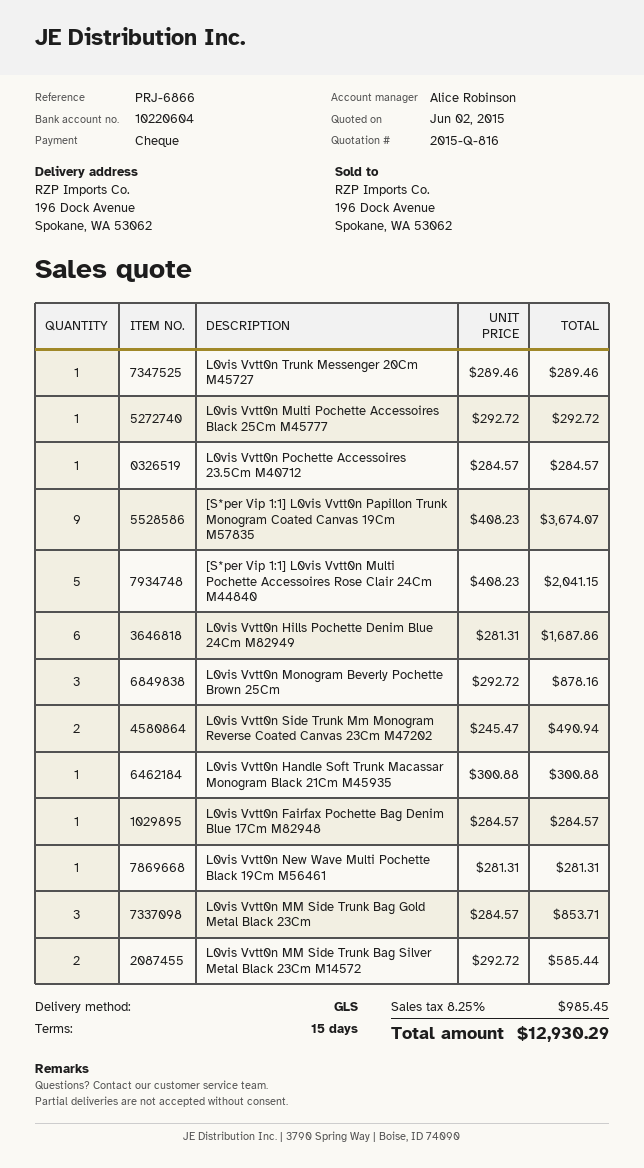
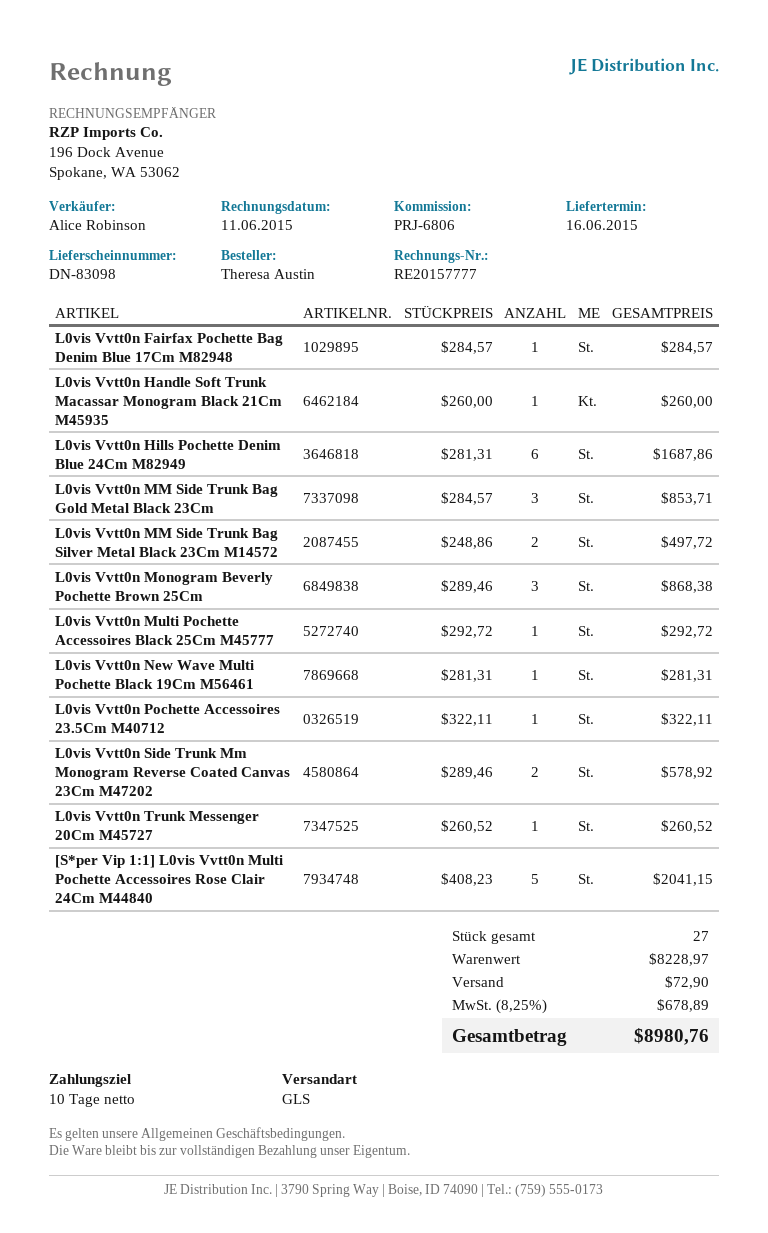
payment terms: 15 days -> 10 days
reference: PRJ-6866 -> PRJ-6806
L0vis Vvtt0n Trunk Messenger 20Cm M45727: 1 x 289.46 = 289.46 -> 1 x 260.52 = 260.52
L0vis Vvtt0n Pochette Accessoires 23.5Cm M40712: 1 x 284.57 = 284.57 -> 1 x 322.11 = 322.11
[S*per Vip 1:1] L0vis Vvtt0n Papillon Trunk Monogram Coated Canvas 19Cm M57835: 9 x 408.23 = 3674.07 -> none
L0vis Vvtt0n Monogram Beverly Pochette Brown 25Cm: 3 x 292.72 = 878.16 -> 3 x 289.46 = 868.38
L0vis Vvtt0n Side Trunk Mm Monogram Reverse Coated Canvas 23Cm M47202: 2 x 245.47 = 490.94 -> 2 x 289.46 = 578.92
L0vis Vvtt0n Handle Soft Trunk Macassar Monogram Black 21Cm M45935: 1 x 300.88 = 300.88 -> 1 x 260.00 = 260.00
L0vis Vvtt0n MM Side Trunk Bag Silver Metal Black 23Cm M14572: 2 x 292.72 = 585.44 -> 2 x 248.86 = 497.72
shipping: none -> 72.90
tax: 8.25% = 985.45 -> 8.25% = 678.89
total: 12930.29 -> 8980.76

